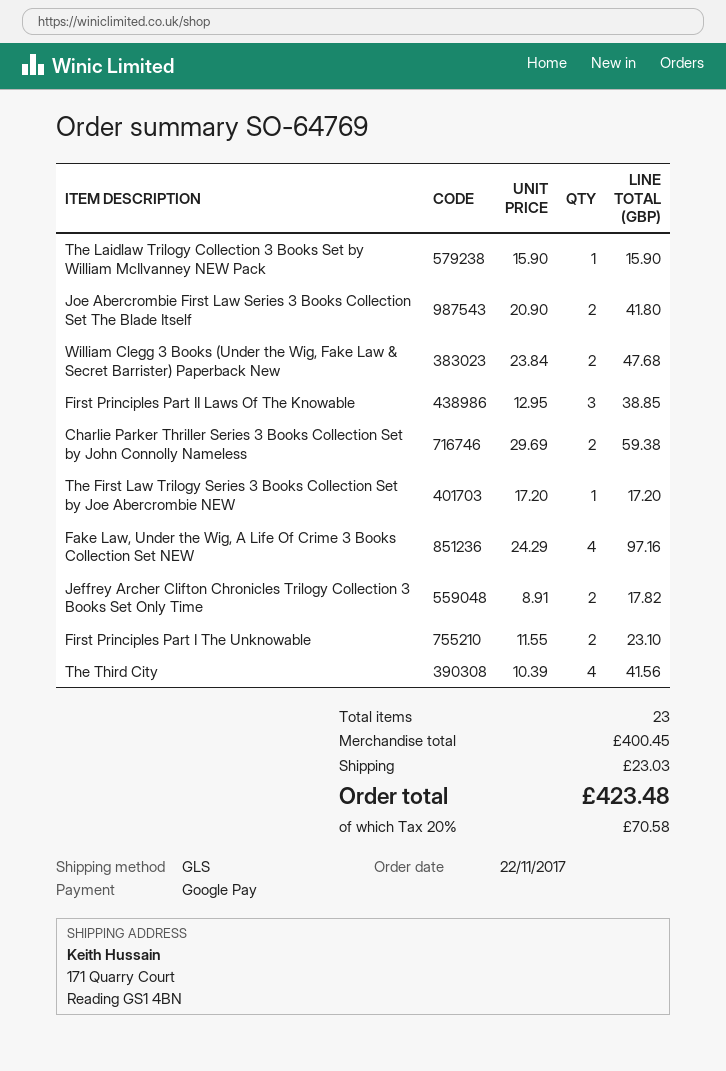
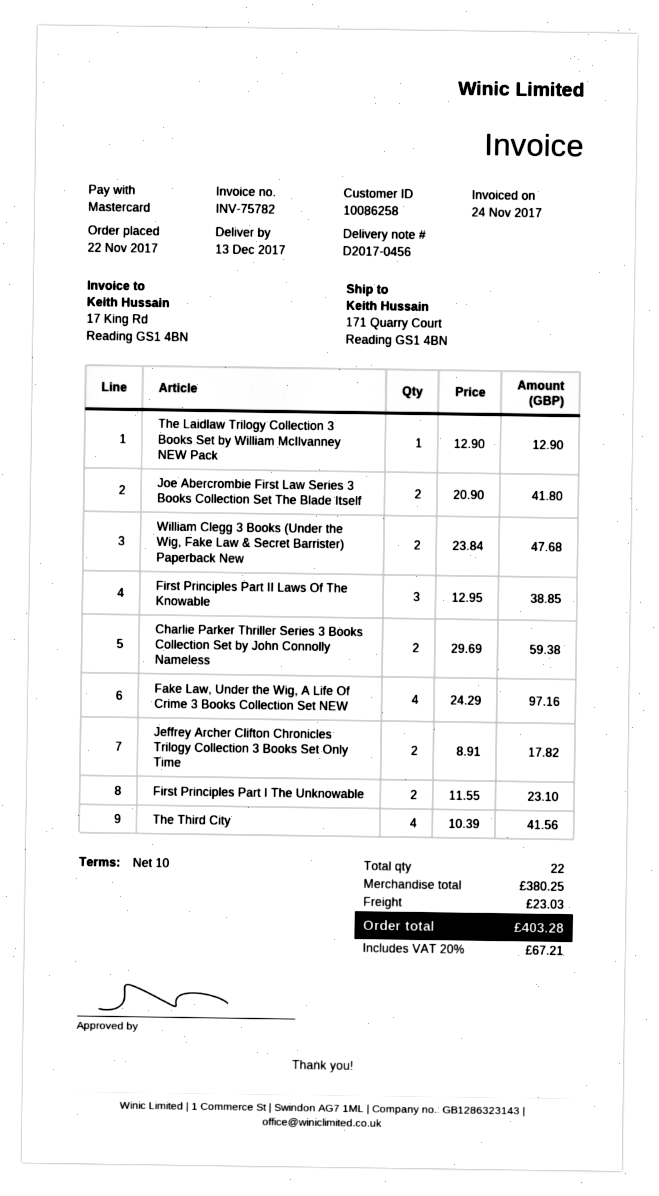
payment method: Google Pay -> Mastercard
The Laidlaw Trilogy Collection 3 Books Set by William McIlvanney NEW Pack: 1 x 15.90 = 15.90 -> 1 x 12.90 = 12.90
The First Law Trilogy Series 3 Books Collection Set by Joe Abercrombie NEW: 1 x 17.20 = 17.20 -> none
total quantity: 23 -> 22
subtotal: 400.45 -> 380.25
tax: 20% = 70.58 -> 20% = 67.21
total: 423.48 -> 403.28

